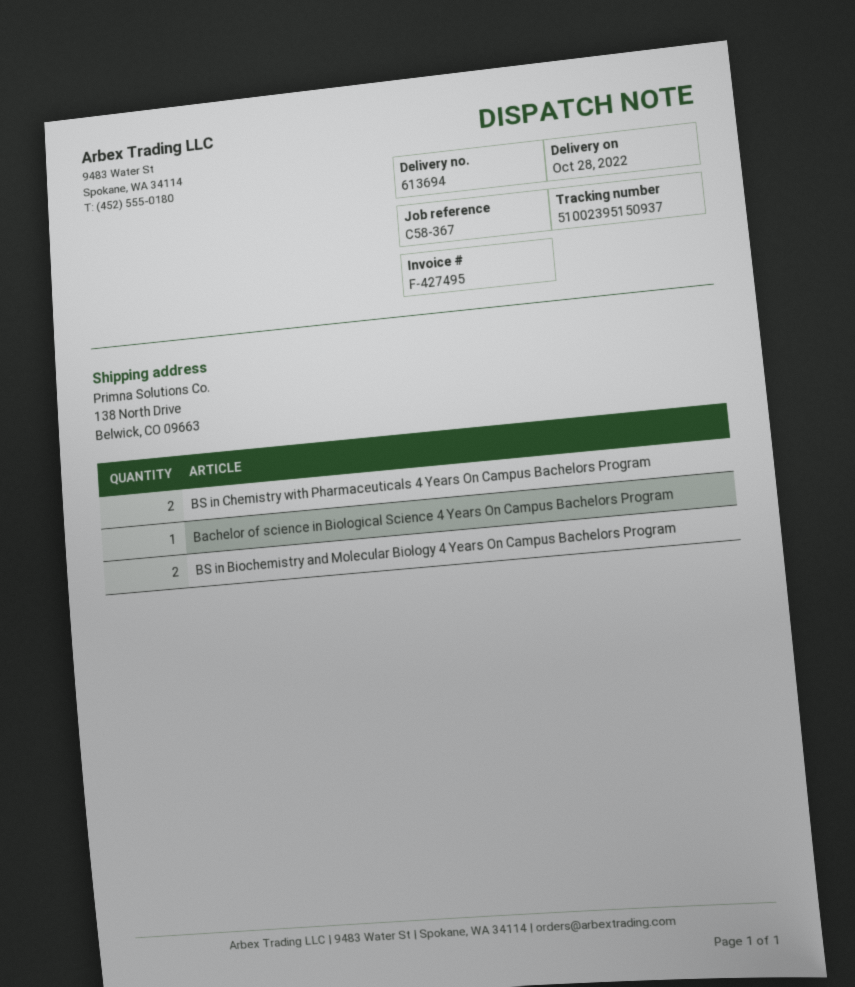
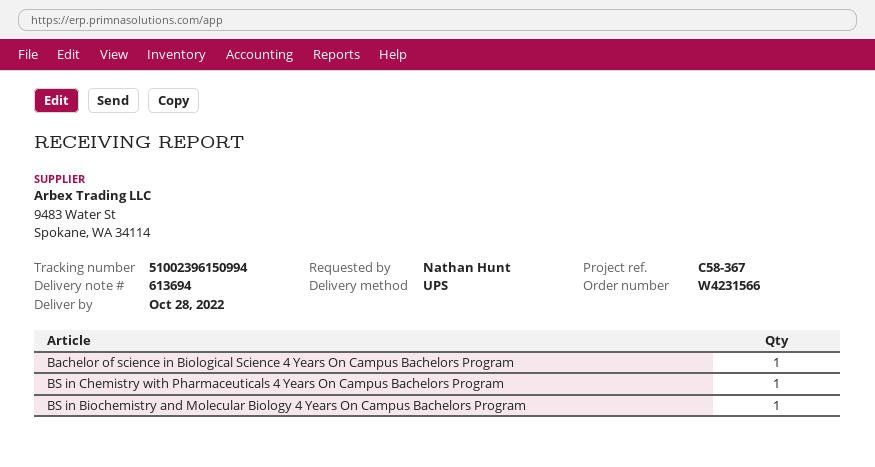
tracking number: 51002395150937 -> 51002396150994
BS in Chemistry with Pharmaceuticals 4 Years On Campus Bachelors Program: 2 -> 1
BS in Biochemistry and Molecular Biology 4 Years On Campus Bachelors Program: 2 -> 1

